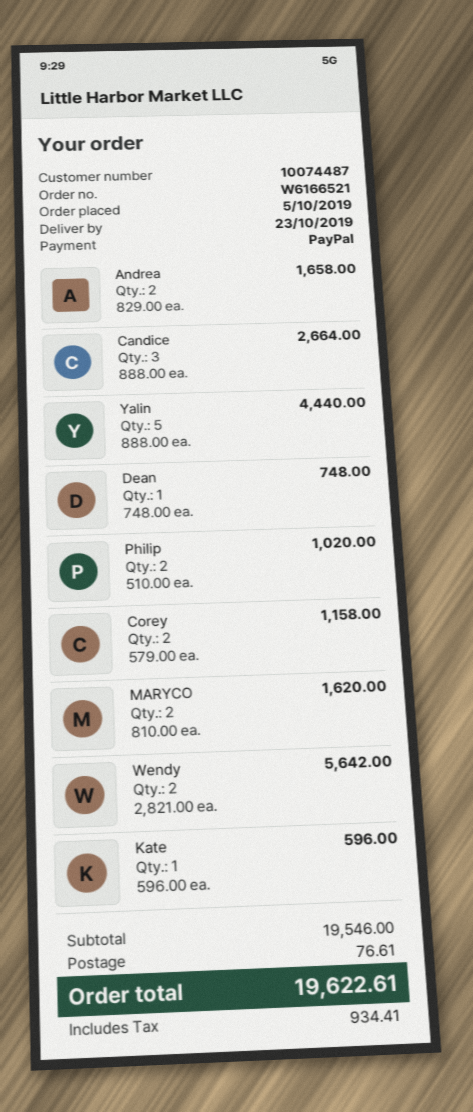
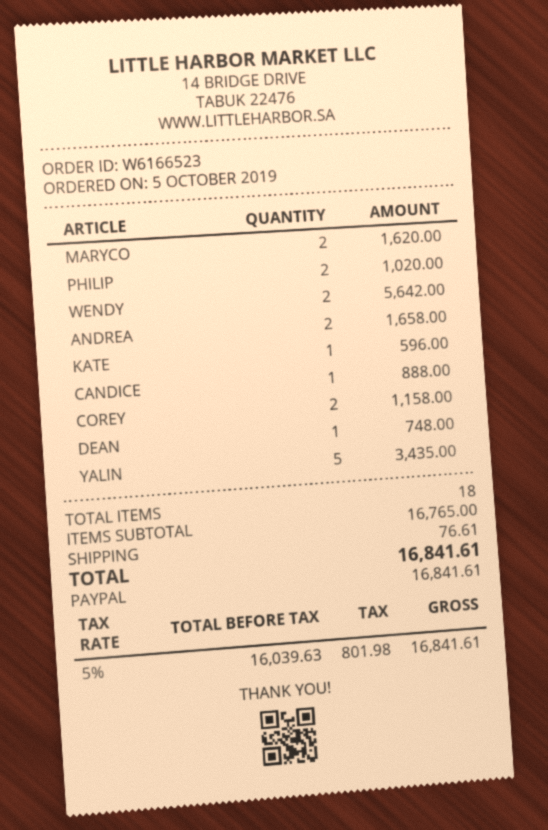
order number: W6166521 -> W6166523
Candice: 3 for 2664.00 -> 1 for 888.00
Yalin: 5 for 4440.00 -> 5 for 3435.00
subtotal: 19546.00 -> 16765.00
tax: 934.41 -> 801.98
total: 19622.61 -> 16841.61

